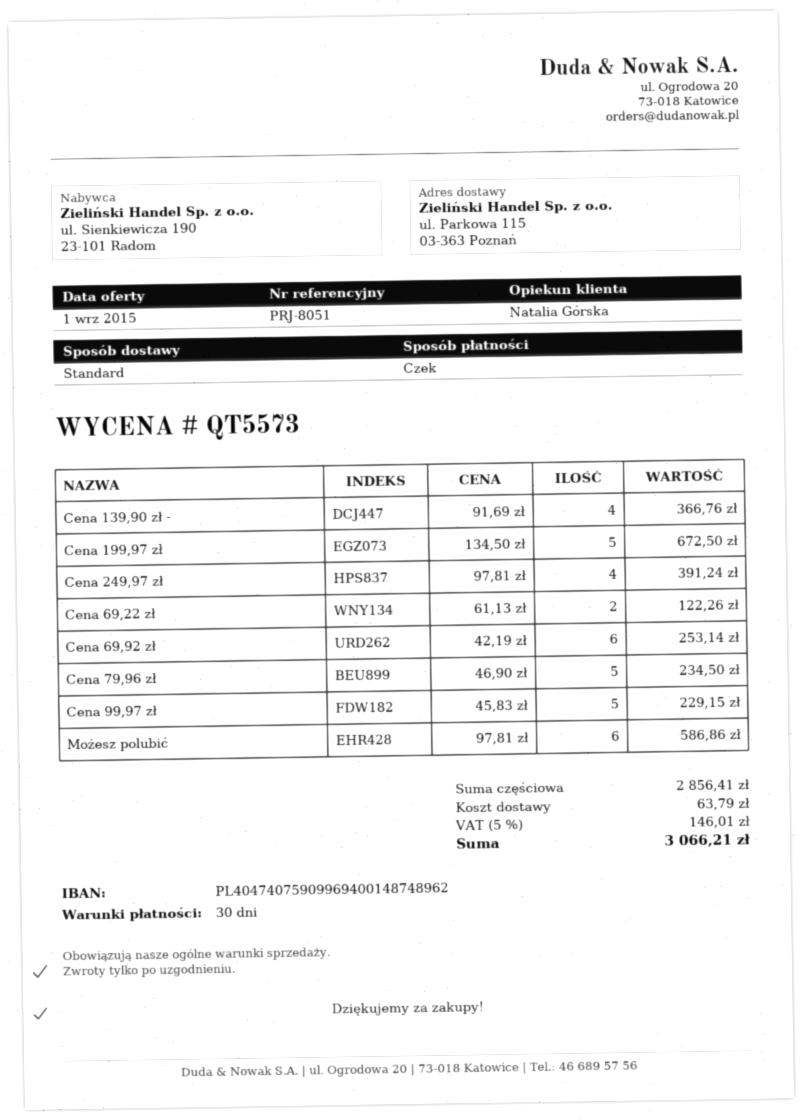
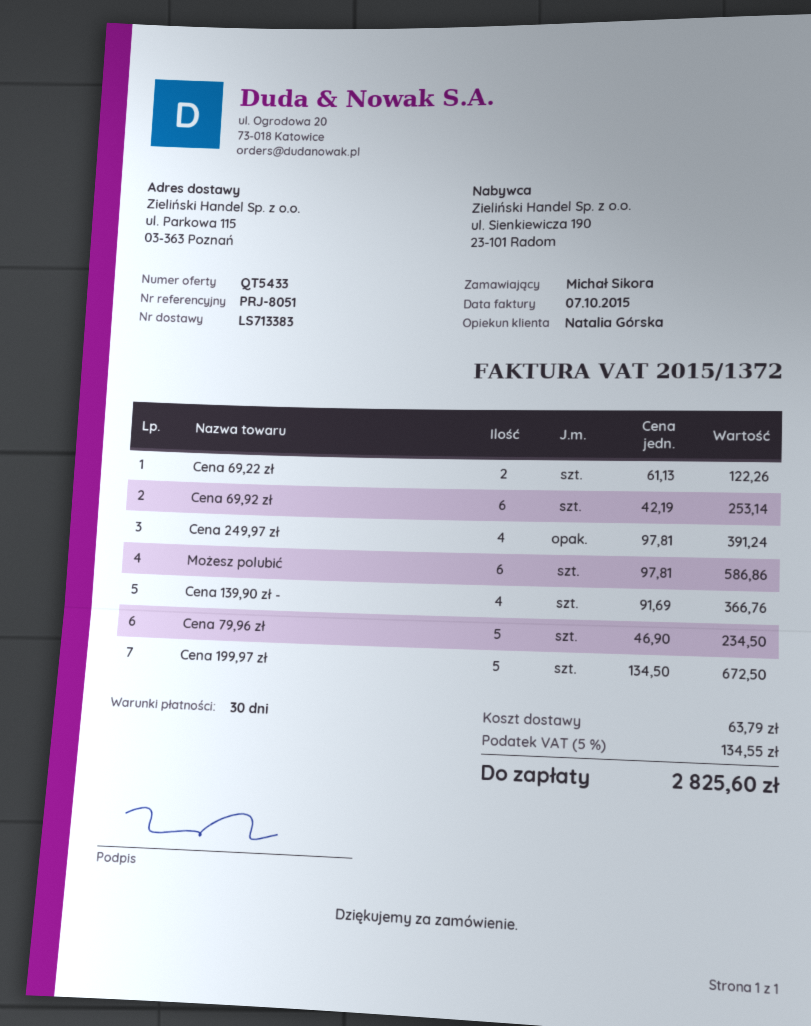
quote number: QT5573 -> QT5433
Cena 99,97 zł: 5 x 45.83 = 229.15 -> none
tax: 5% = 146.01 -> 5% = 134.55
total: 3066.21 -> 2825.60

